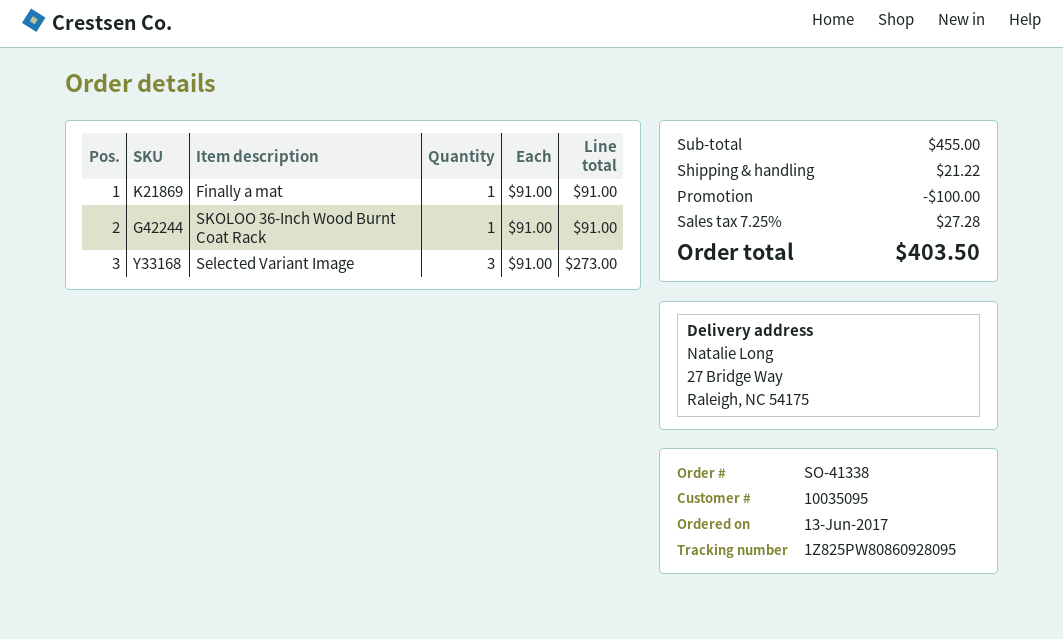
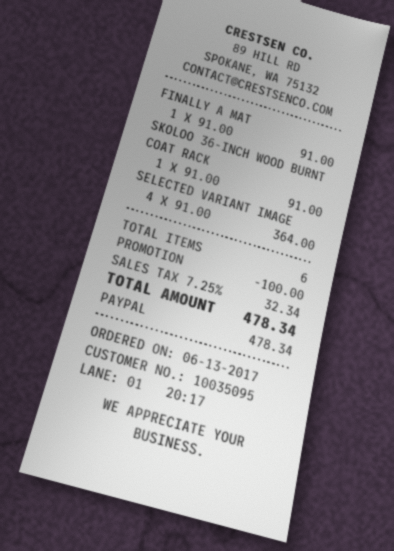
Selected Variant Image: 3 x 91.00 = 273.00 -> 4 x 91.00 = 364.00
shipping: 21.22 -> none
tax: 7.25% = 27.28 -> 7.25% = 32.34
total: 403.50 -> 478.34

